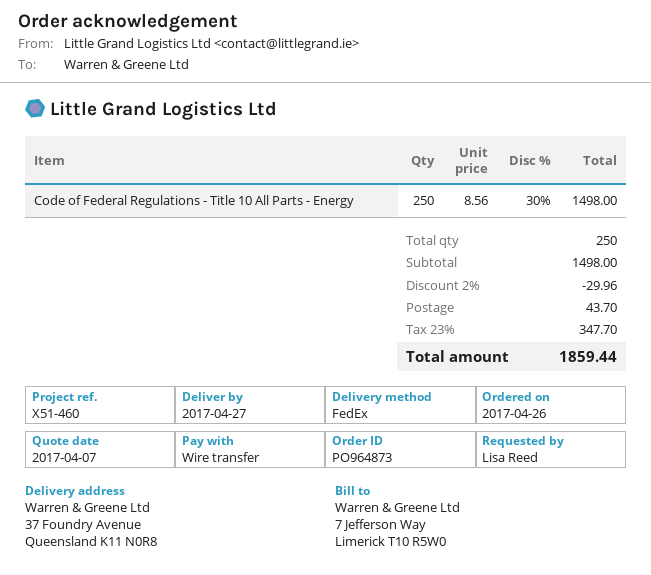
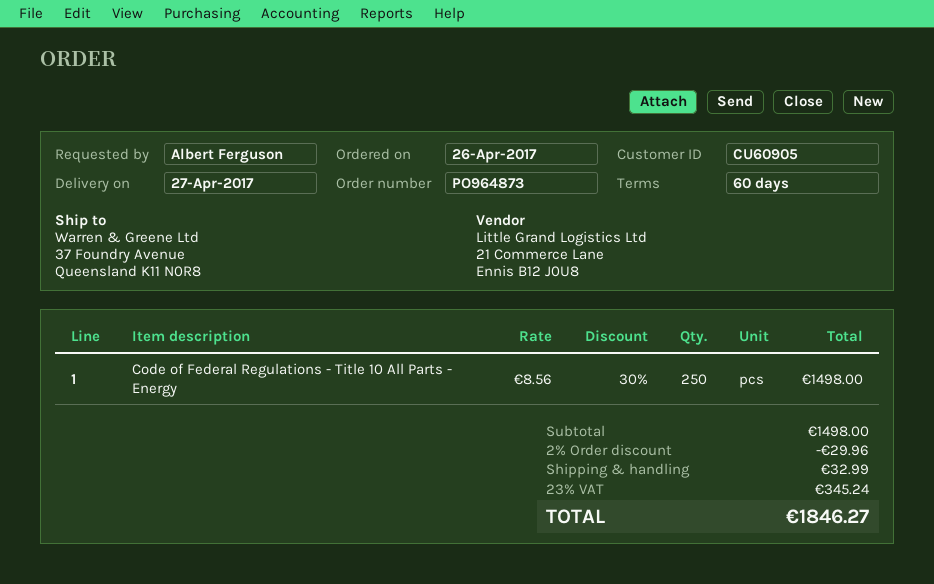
ordered by: Lisa Reed -> Albert Ferguson
shipping: 43.70 -> 32.99
tax: 23% = 347.70 -> 23% = 345.24
total: 1859.44 -> 1846.27

